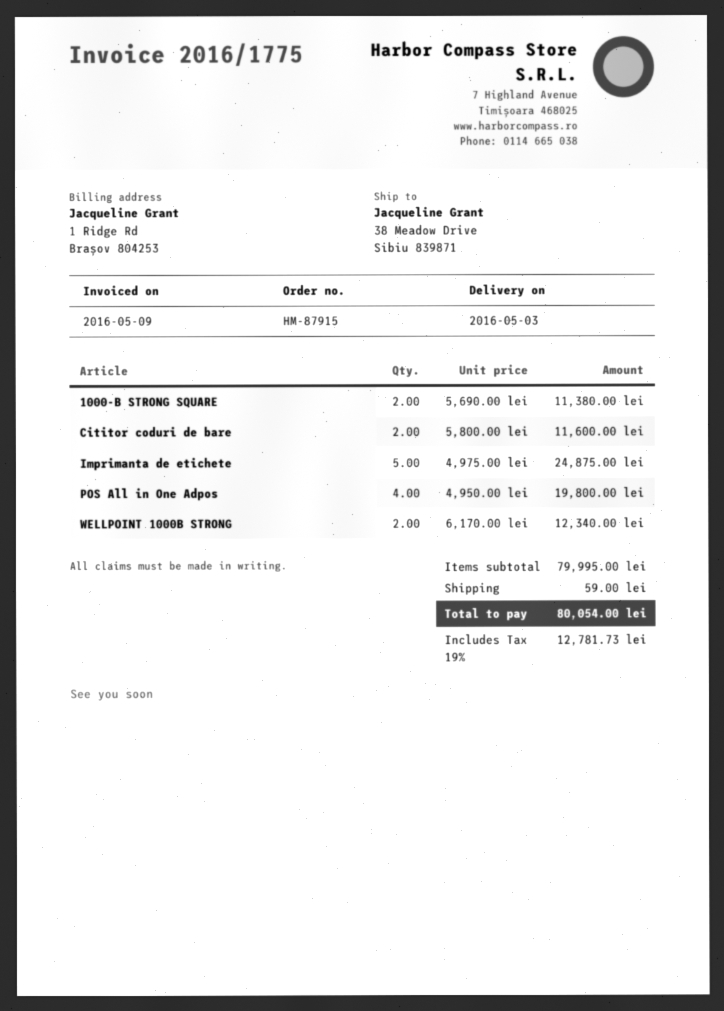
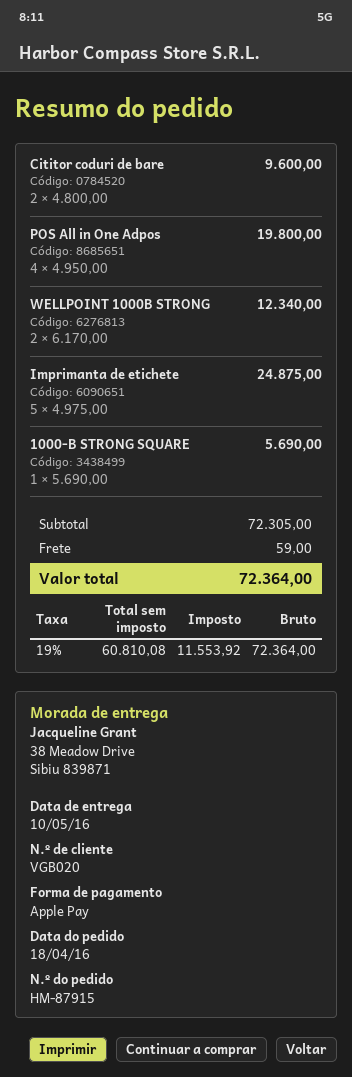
delivery date: 2016-05-03 -> 2016-05-10
1000-B STRONG SQUARE: 2 x 5690.00 = 11380.00 -> 1 x 5690.00 = 5690.00
Cititor coduri de bare: 2 x 5800.00 = 11600.00 -> 2 x 4800.00 = 9600.00
subtotal: 79995.00 -> 72305.00
tax: 19% = 12781.73 -> 19% = 11553.92
total: 80054.00 -> 72364.00

